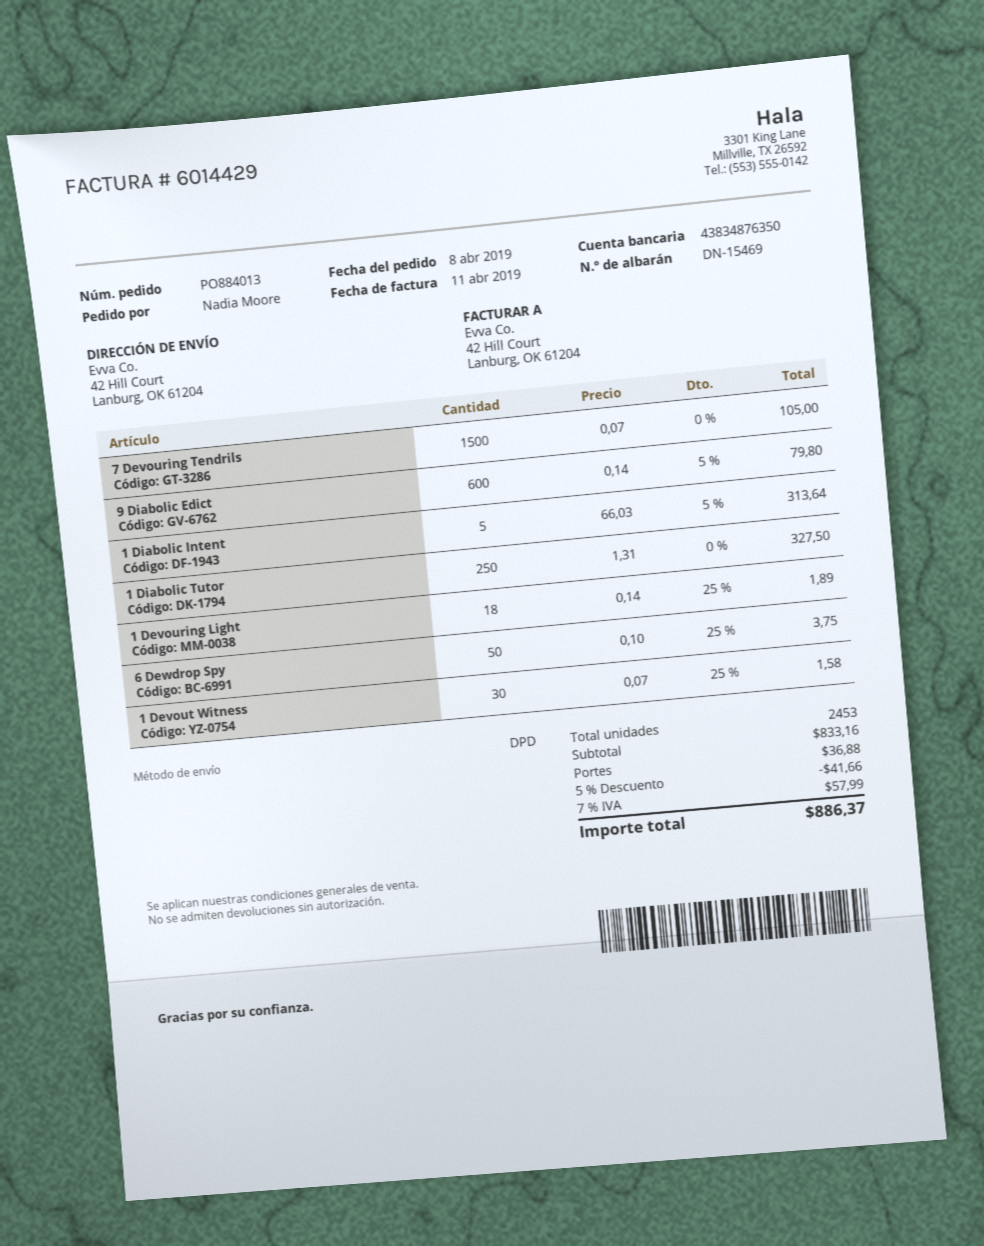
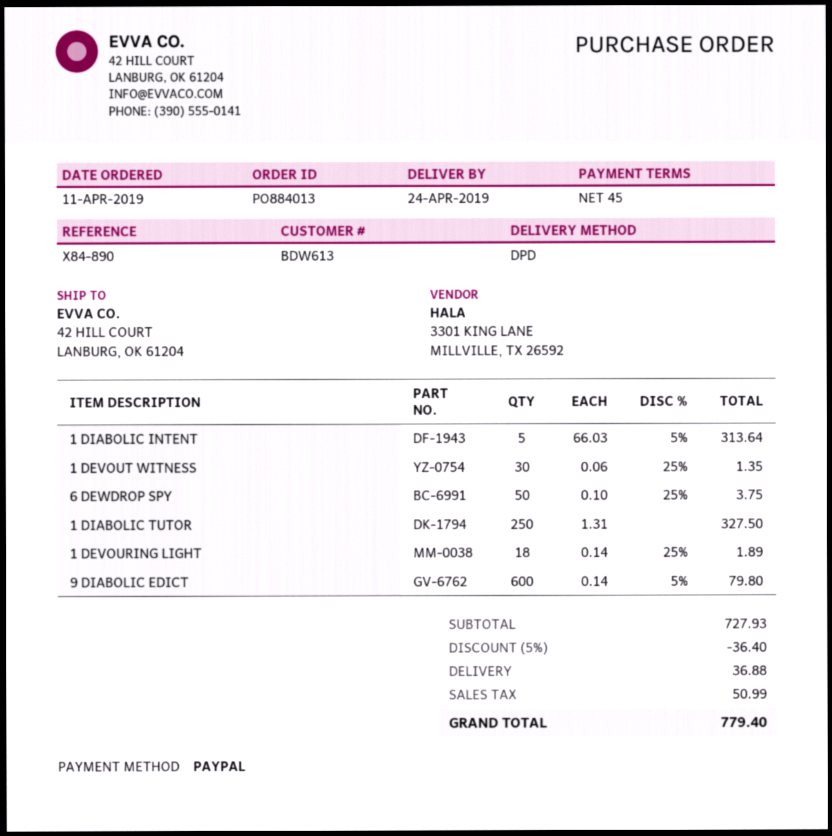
order date: 2019-04-08 -> 2019-04-11
7 Devouring Tendrils: 1500 x 0.07 = 105.00 -> none
1 Devout Witness: 30 x 0.07 - 25% = 1.58 -> 30 x 0.06 - 25% = 1.35
subtotal: 833.16 -> 727.93
discount: 5% = 41.66 -> 5% = 36.40
tax: 57.99 -> 50.99
total: 886.37 -> 779.40

